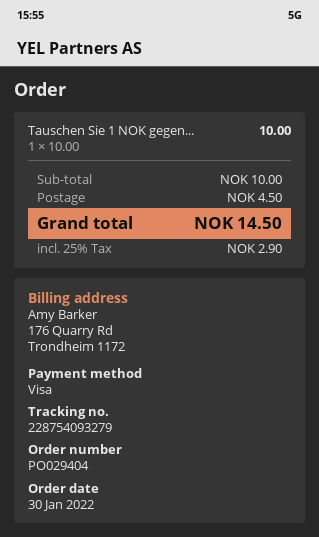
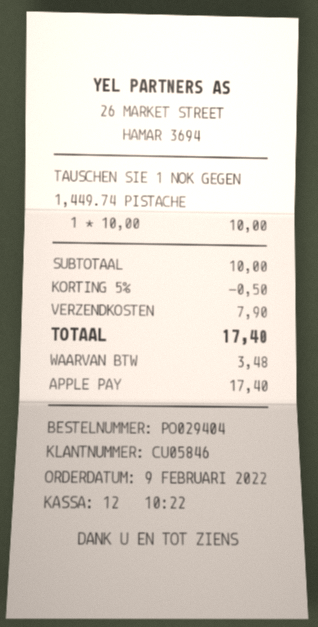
order date: 2022-01-30 -> 2022-02-09
payment method: Visa -> Apple Pay
discount: none -> 5% = 0.50
shipping: 4.50 -> 7.90
tax: 2.90 -> 3.48
total: 14.50 -> 17.40

